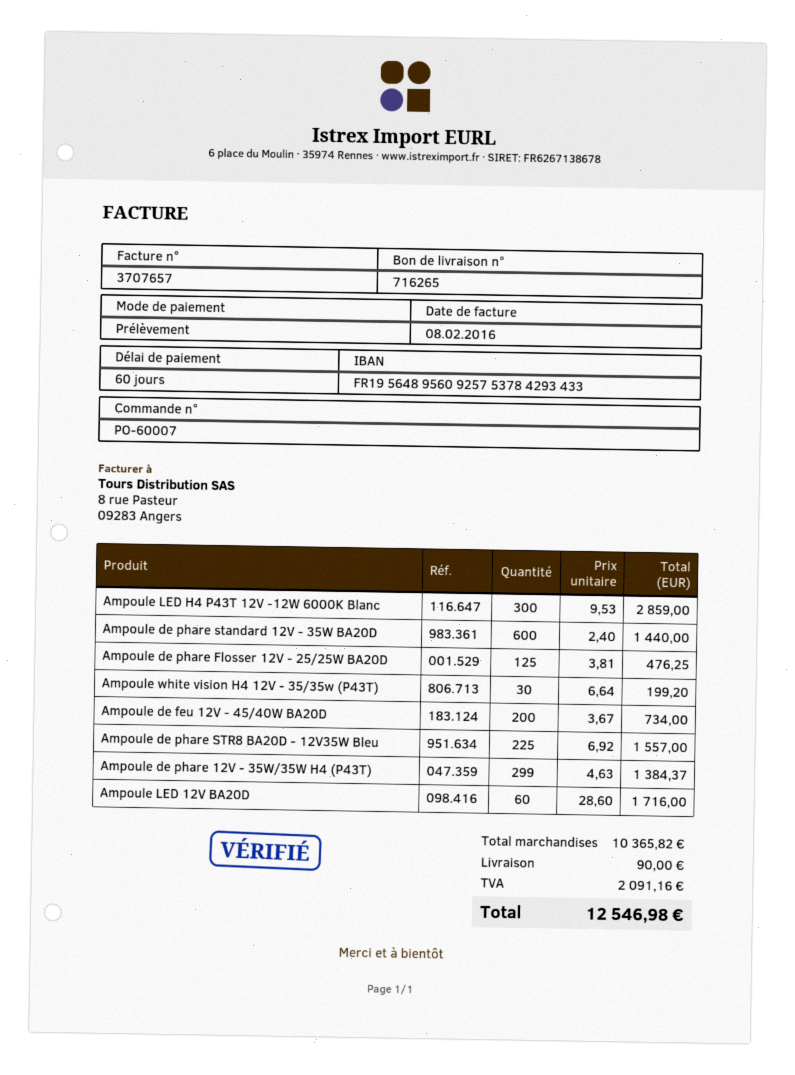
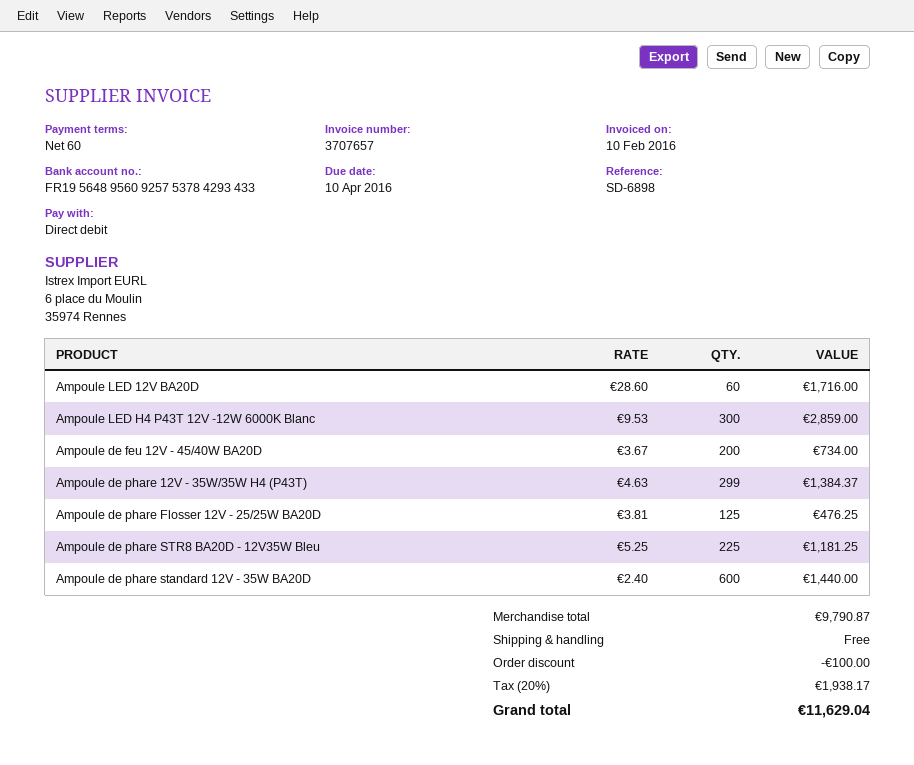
invoice date: 2016-02-08 -> 2016-02-10
Ampoule white vision H4 12V - 35/35w (P43T): 30 x 6.64 = 199.20 -> none
Ampoule de phare STR8 BA20D - 12V35W Bleu: 225 x 6.92 = 1557.00 -> 225 x 5.25 = 1181.25
subtotal: 10365.82 -> 9790.87
discount: none -> 100.00
shipping: 90.00 -> 0.00
tax: 2091.16 -> 1938.17
total: 12546.98 -> 11629.04

